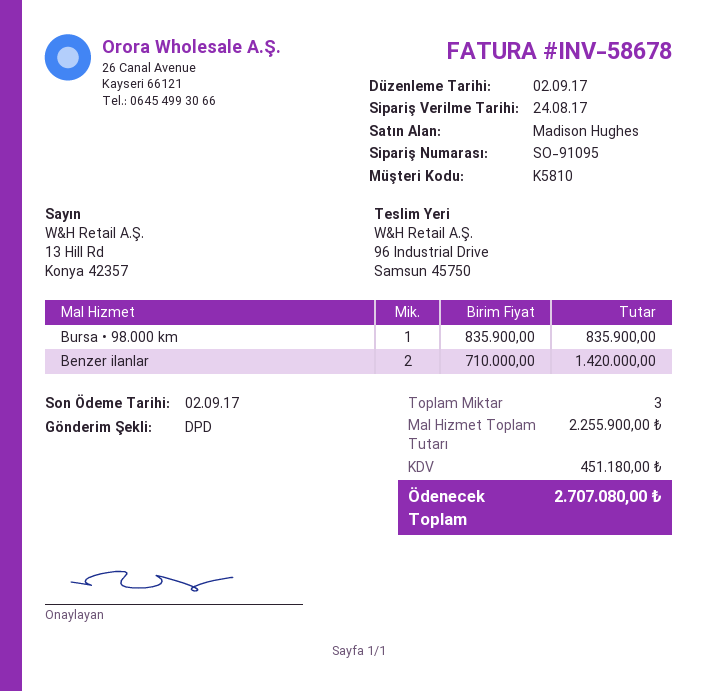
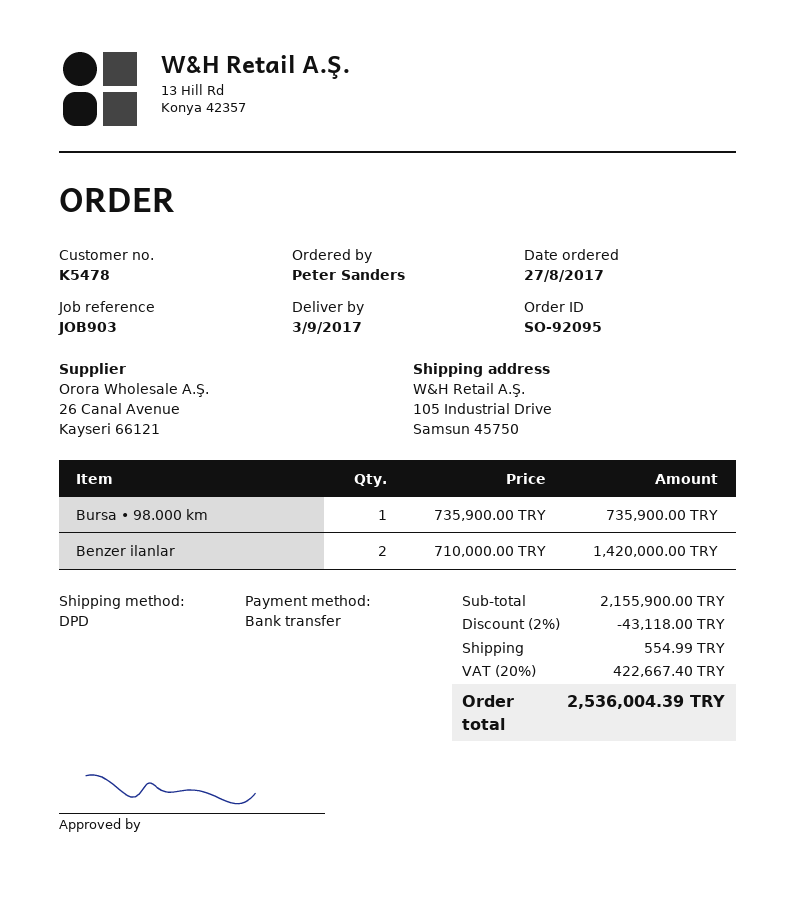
order number: SO-91095 -> SO-92095
order date: 2017-08-24 -> 2017-08-27
customer number: K5810 -> K5478
ordered by: Madison Hughes -> Peter Sanders
ship to: 96 Industrial Drive, Samsun 45750 -> 105 Industrial Drive, Samsun 45750
Bursa • 98.000 km: 1 x 835900.00 = 835900.00 -> 1 x 735900.00 = 735900.00
subtotal: 2255900.00 -> 2155900.00
discount: none -> 2% = 43118.00
shipping: none -> 554.99
tax: 451180.00 -> 422667.40
total: 2707080.00 -> 2536004.39

